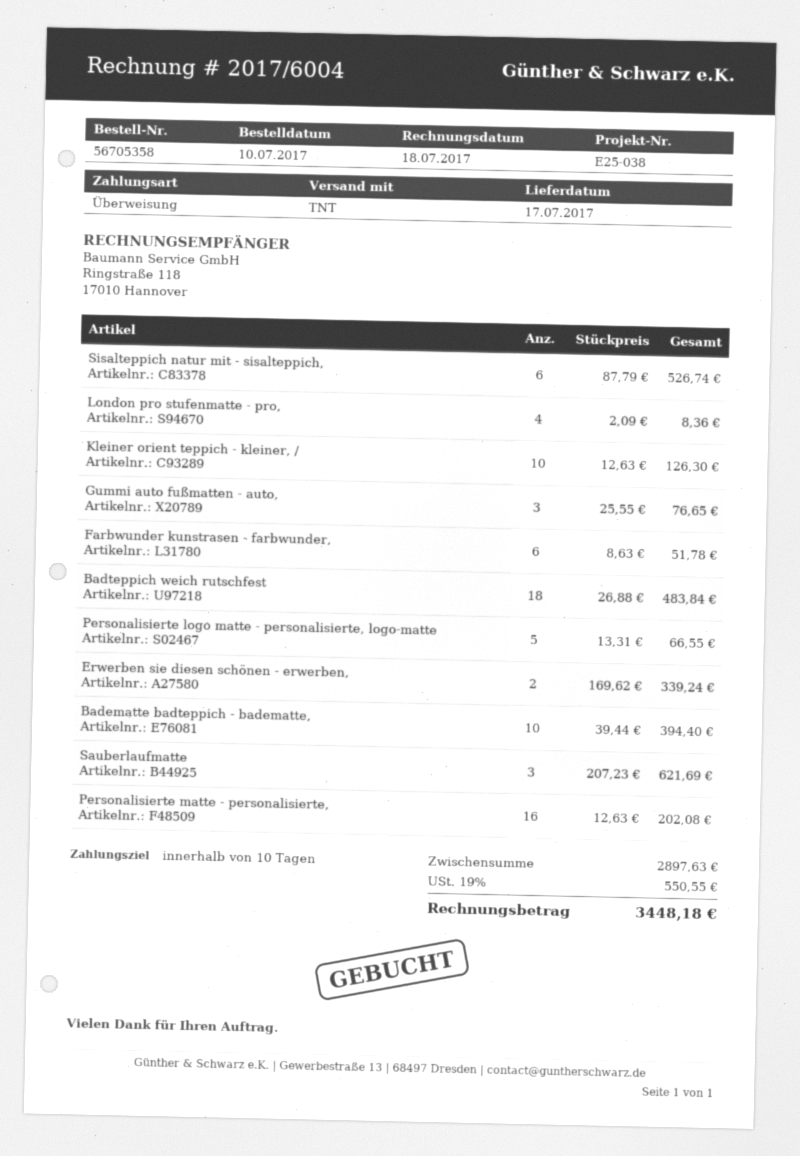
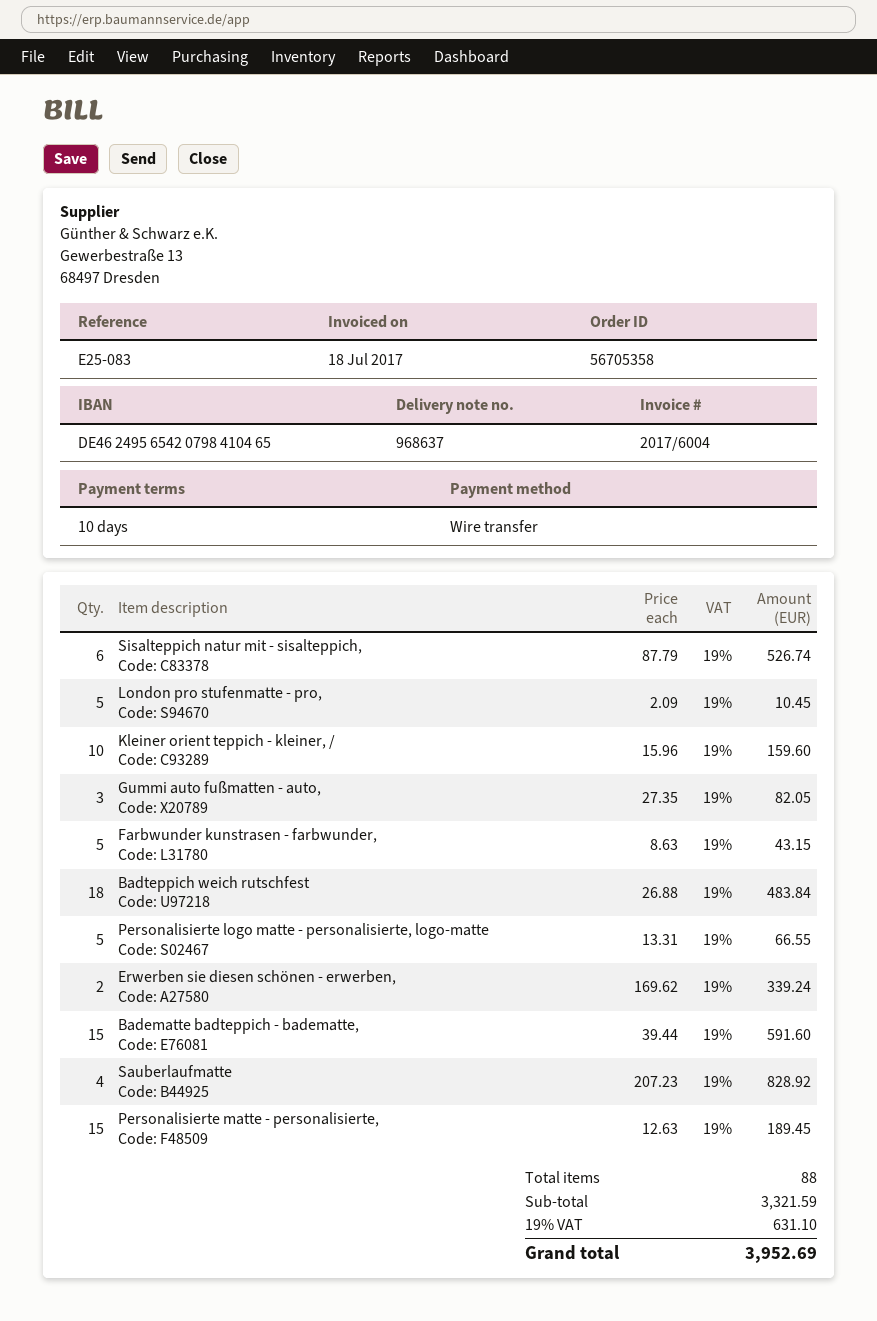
reference: E25-038 -> E25-083
London pro stufenmatte - pro,: 4 x 2.09 = 8.36 -> 5 x 2.09 = 10.45
Kleiner orient teppich - kleiner, /: 10 x 12.63 = 126.30 -> 10 x 15.96 = 159.60
Gummi auto fußmatten - auto,: 3 x 25.55 = 76.65 -> 3 x 27.35 = 82.05
Farbwunder kunstrasen - farbwunder,: 6 x 8.63 = 51.78 -> 5 x 8.63 = 43.15
Badematte badteppich - badematte,: 10 x 39.44 = 394.40 -> 15 x 39.44 = 591.60
Sauberlaufmatte: 3 x 207.23 = 621.69 -> 4 x 207.23 = 828.92
Personalisierte matte - personalisierte,: 16 x 12.63 = 202.08 -> 15 x 12.63 = 189.45
subtotal: 2897.63 -> 3321.59
tax: 19% = 550.55 -> 19% = 631.10
total: 3448.18 -> 3952.69

